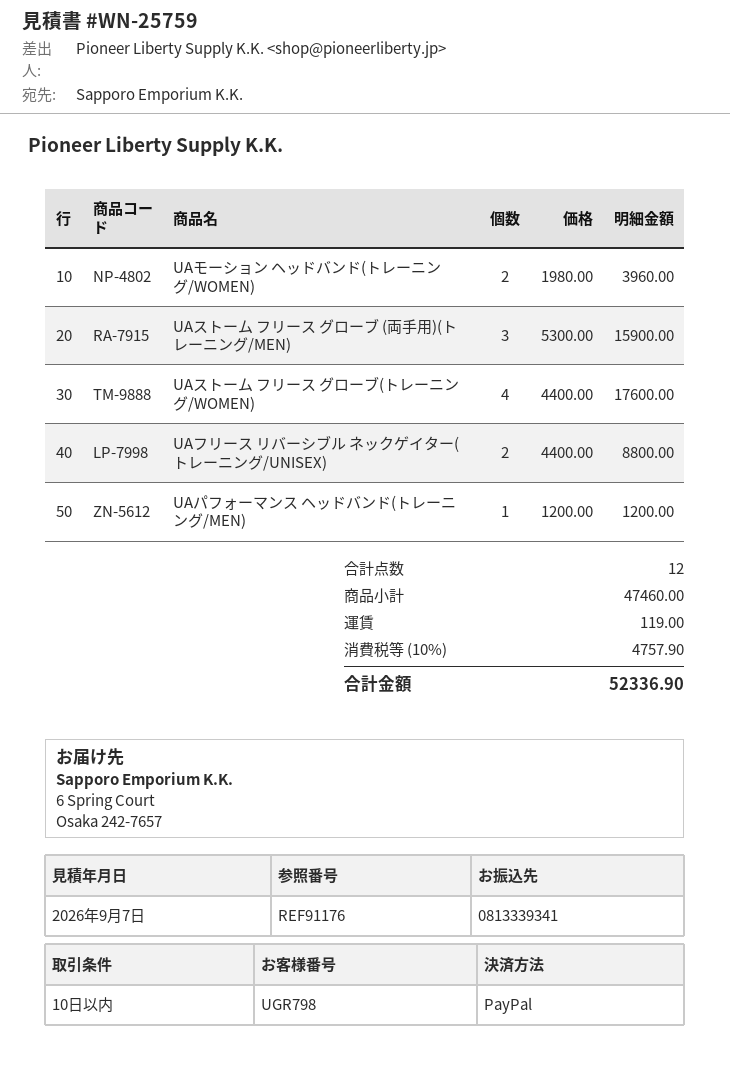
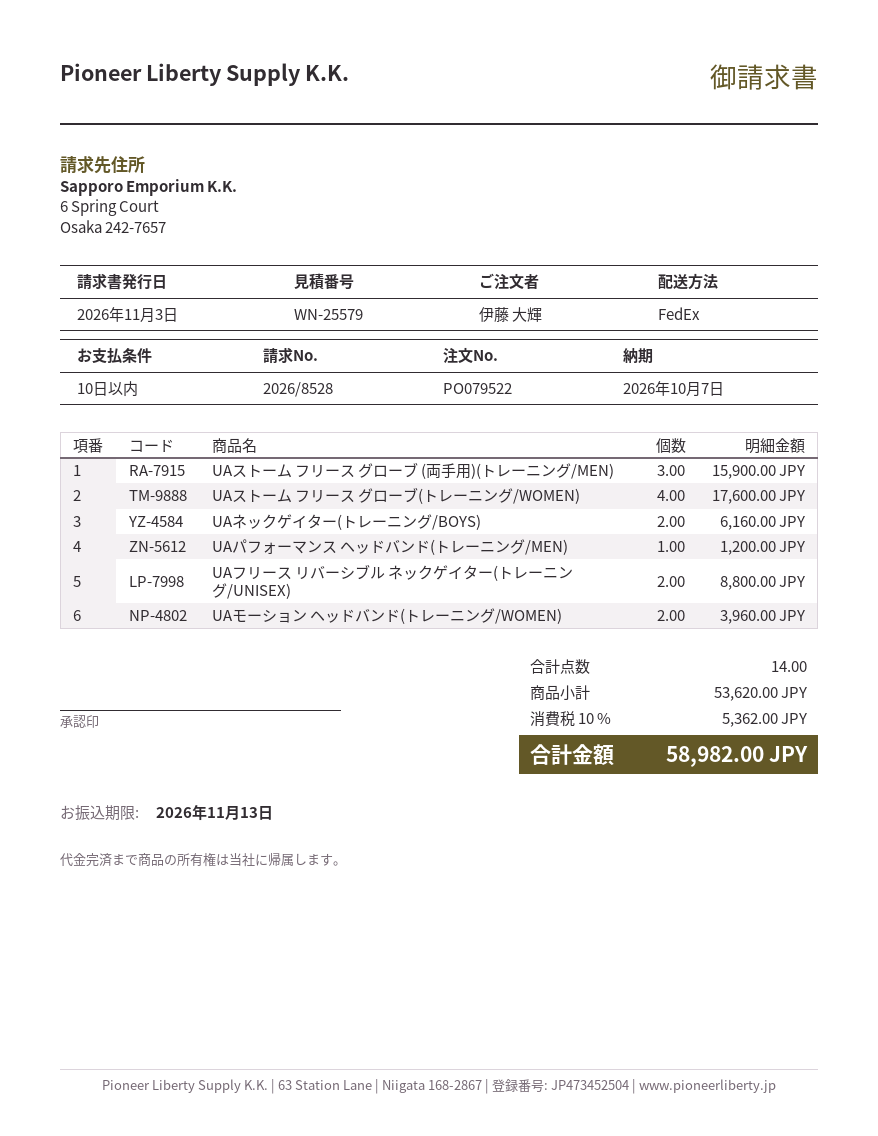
quote number: WN-25759 -> WN-25579
UAネックゲイター(トレーニング/BOYS): none -> 2 for 6160.00
total quantity: 12 -> 14
subtotal: 47460.00 -> 53620.00
shipping: 119.00 -> none
tax: 10% = 4757.90 -> 10% = 5362.00
total: 52336.90 -> 58982.00

